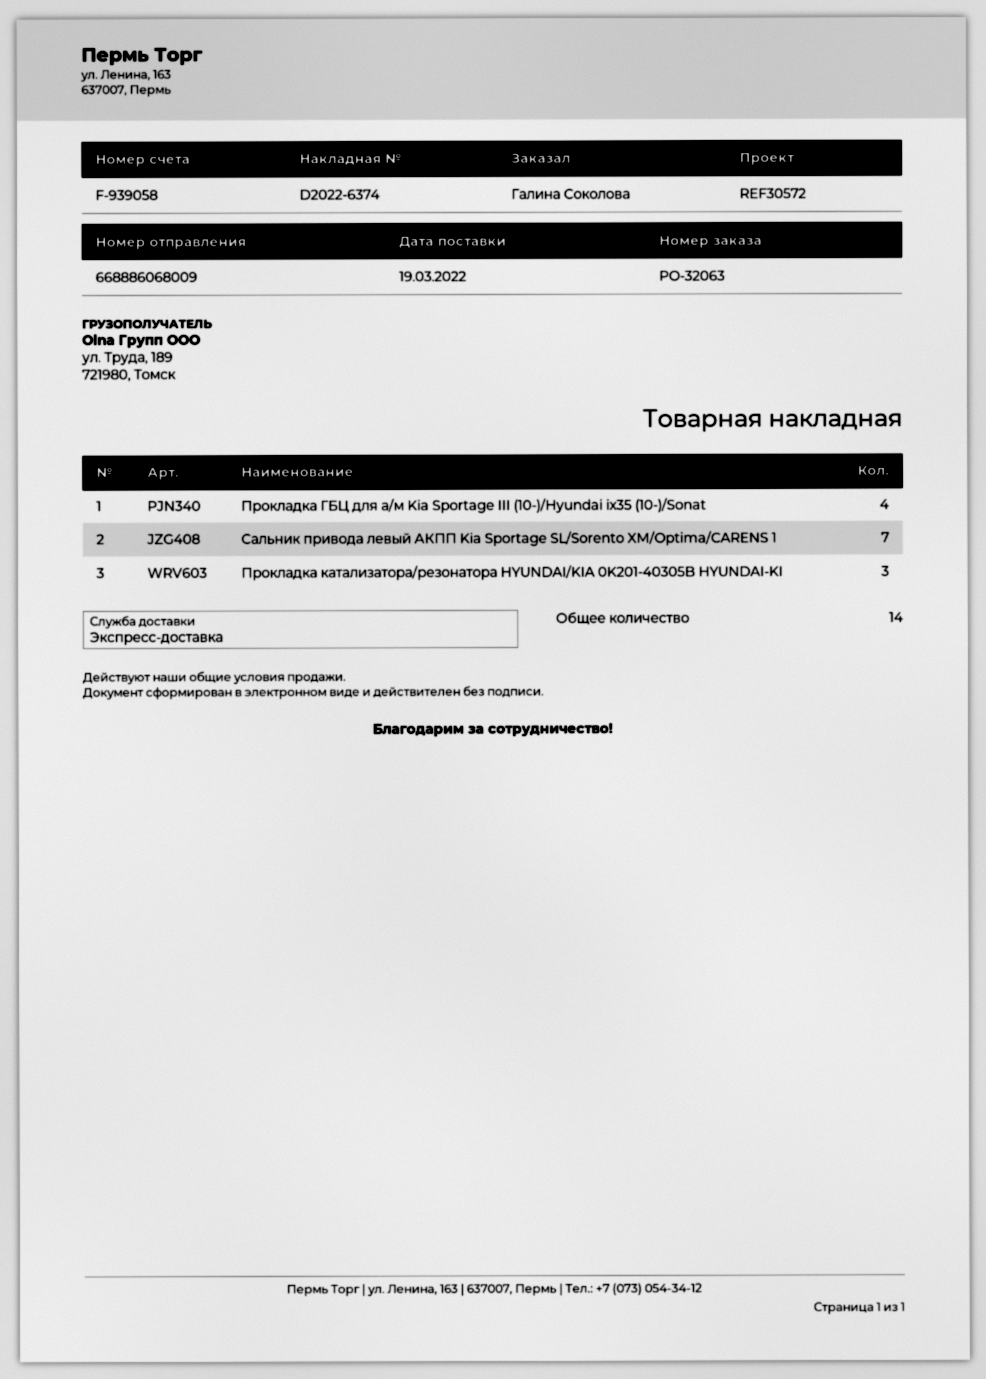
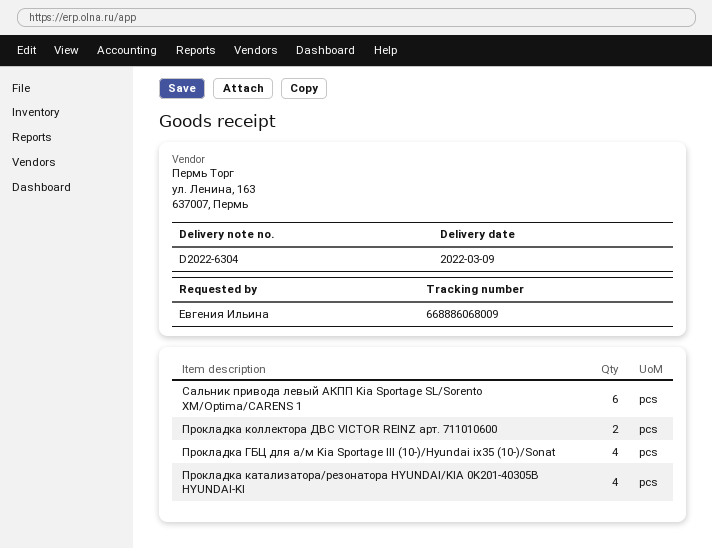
delivery note number: D2022-6374 -> D2022-6304
delivery date: 2022-03-19 -> 2022-03-09
ordered by: Галина Соколова -> Евгения Ильина
Сальник привода левый АКПП Kia Sportage SL/Sorento XM/Optima/CARENS 1: 7 -> 6
Прокладка катализатора/резонатора HYUNDAI/KIA 0K201-40305B HYUNDAI-KI: 3 -> 4
Прокладка коллектора ДВС VICTOR REINZ арт. 711010600: none -> 2

